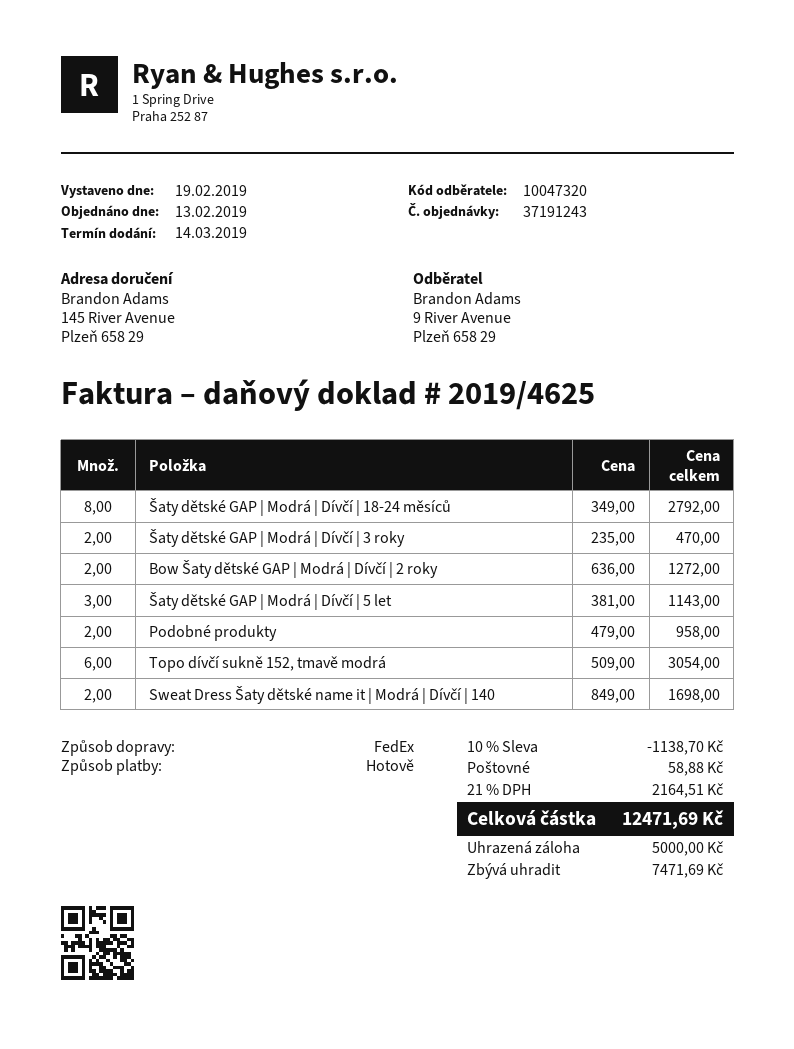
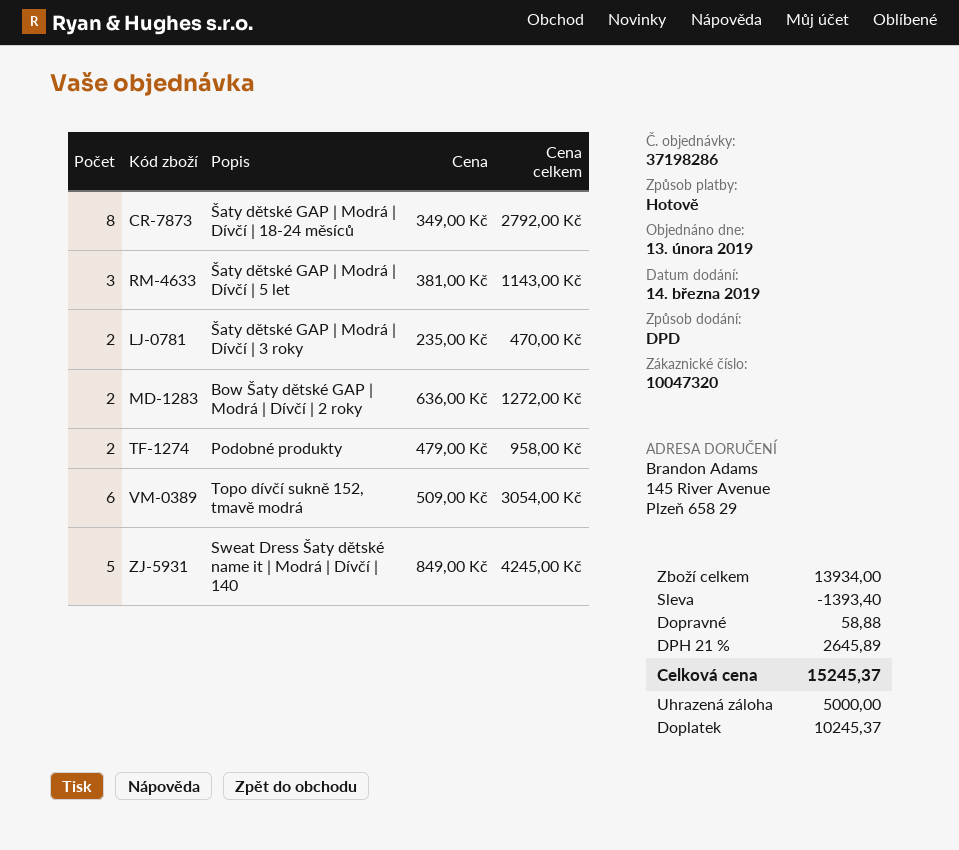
order number: 37191243 -> 37198286
shipping method: FedEx -> DPD
Sweat Dress Šaty dětské name it | Modrá | Dívčí | 140: 2 x 849.00 = 1698.00 -> 5 x 849.00 = 4245.00
discount: 1138.70 -> 1393.40
tax: 21% = 2164.51 -> 21% = 2645.89
total: 12471.69 -> 15245.37
balance: 7471.69 -> 10245.37

